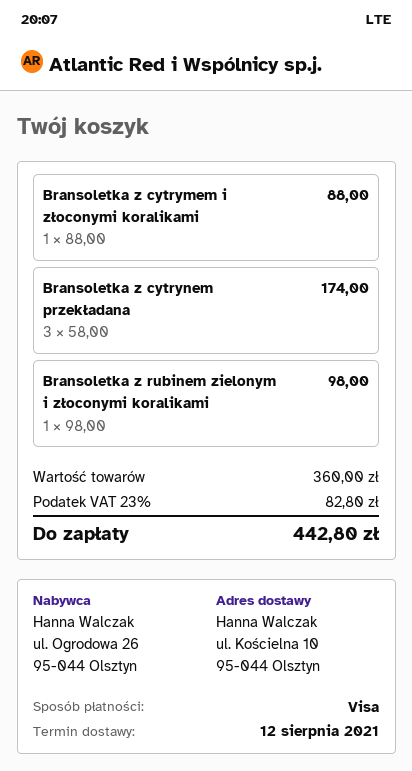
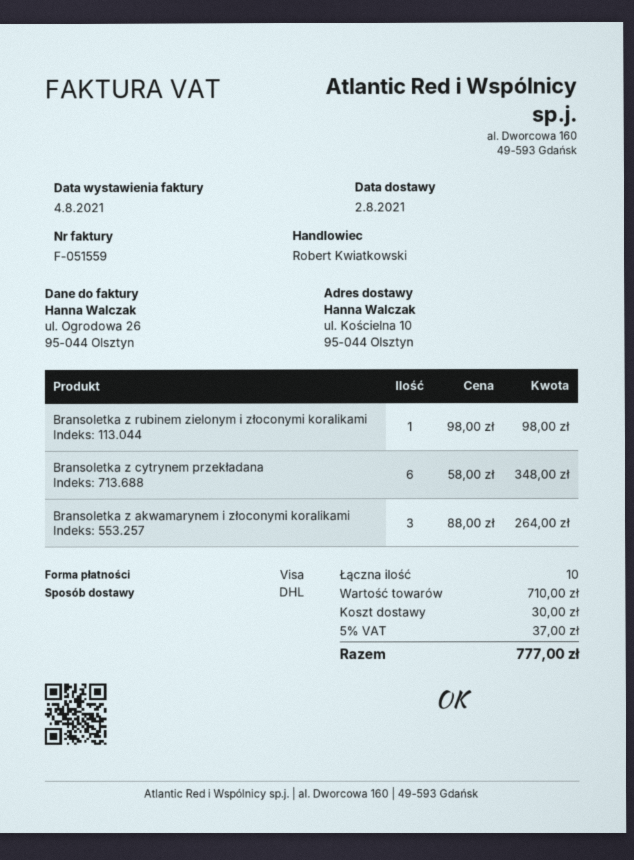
delivery date: 2021-08-12 -> 2021-08-02
Bransoletka z cytrymem i złoconymi koralikami: 1 x 88.00 = 88.00 -> none
Bransoletka z cytrynem przekładana: 3 x 58.00 = 174.00 -> 6 x 58.00 = 348.00
Bransoletka z akwamarynem i złoconymi koralikami: none -> 3 x 88.00 = 264.00
subtotal: 360.00 -> 710.00
shipping: none -> 30.00
tax: 23% = 82.80 -> 5% = 37.00
total: 442.80 -> 777.00

